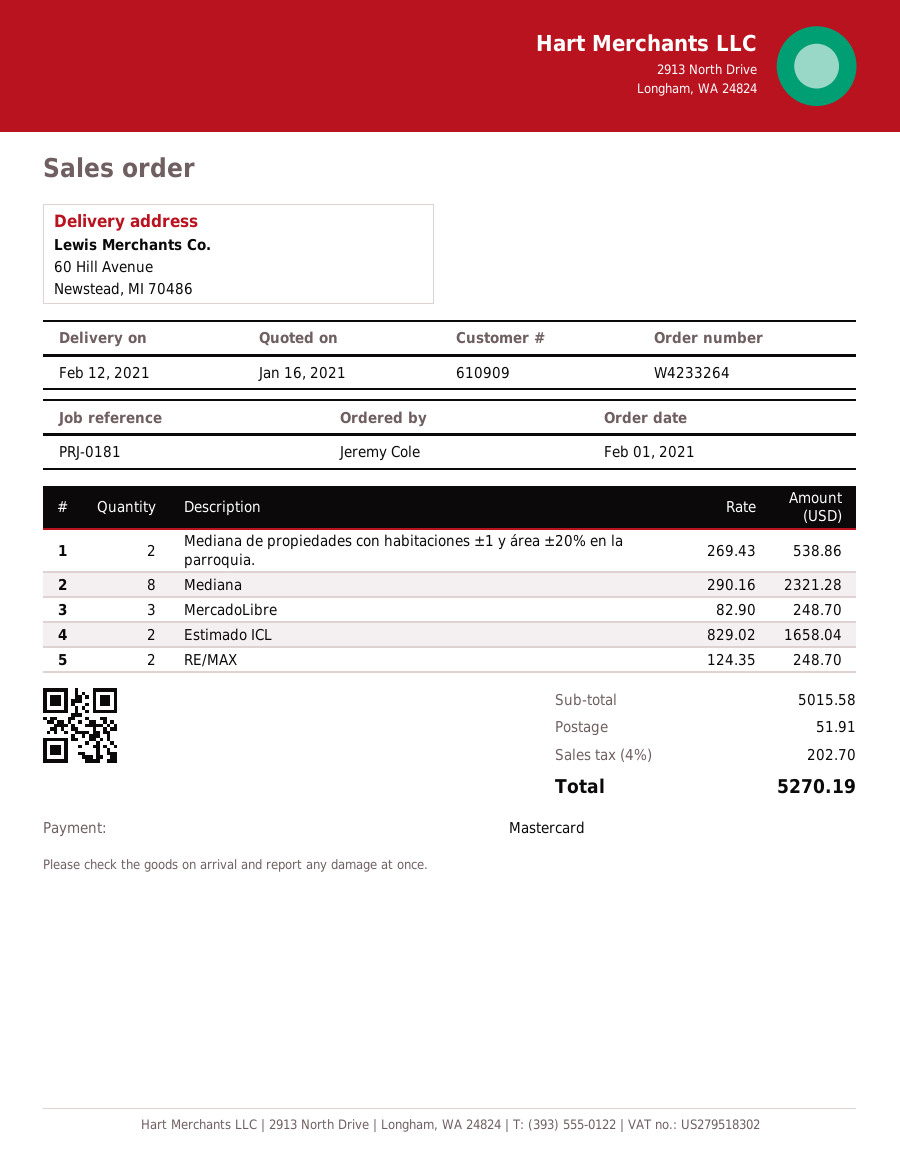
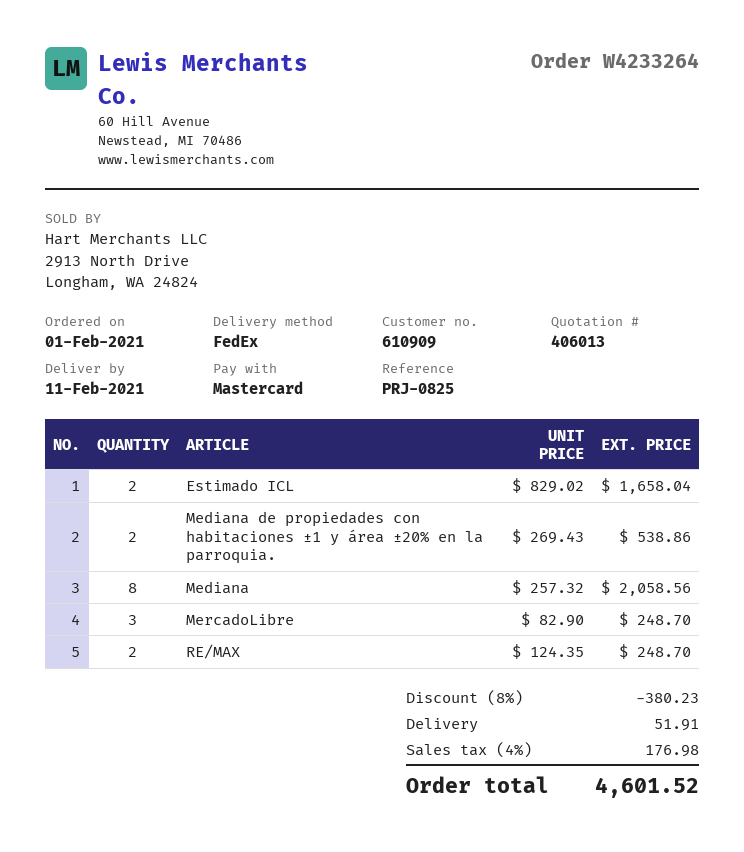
delivery date: 2021-02-12 -> 2021-02-11
reference: PRJ-0181 -> PRJ-0825
Mediana: 8 x 290.16 = 2321.28 -> 8 x 257.32 = 2058.56
discount: none -> 8% = 380.23
tax: 4% = 202.70 -> 4% = 176.98
total: 5270.19 -> 4601.52

